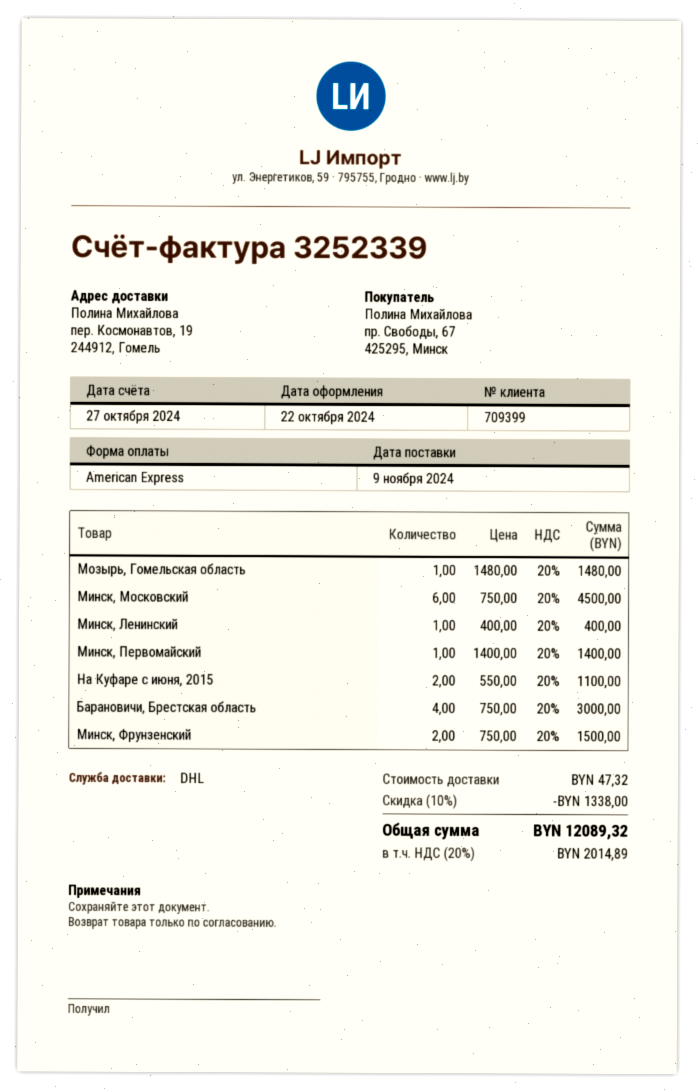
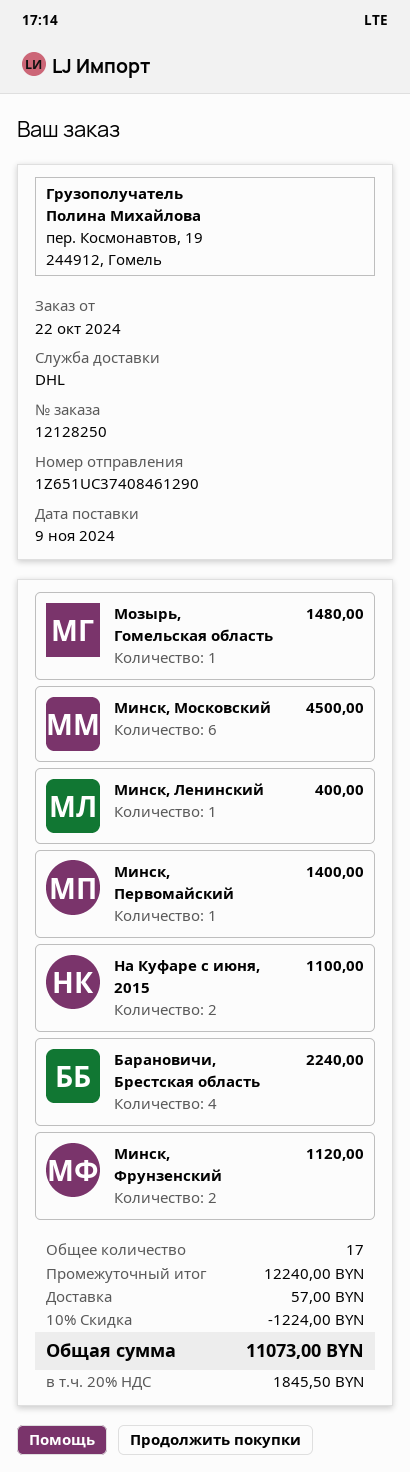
Барановичи, Брестская область: 4 for 3000.00 -> 4 for 2240.00
Минск, Фрунзенский: 2 for 1500.00 -> 2 for 1120.00
discount: 10% = 1338.00 -> 10% = 1224.00
shipping: 47.32 -> 57.00
tax: 20% = 2014.89 -> 20% = 1845.50
total: 12089.32 -> 11073.00

